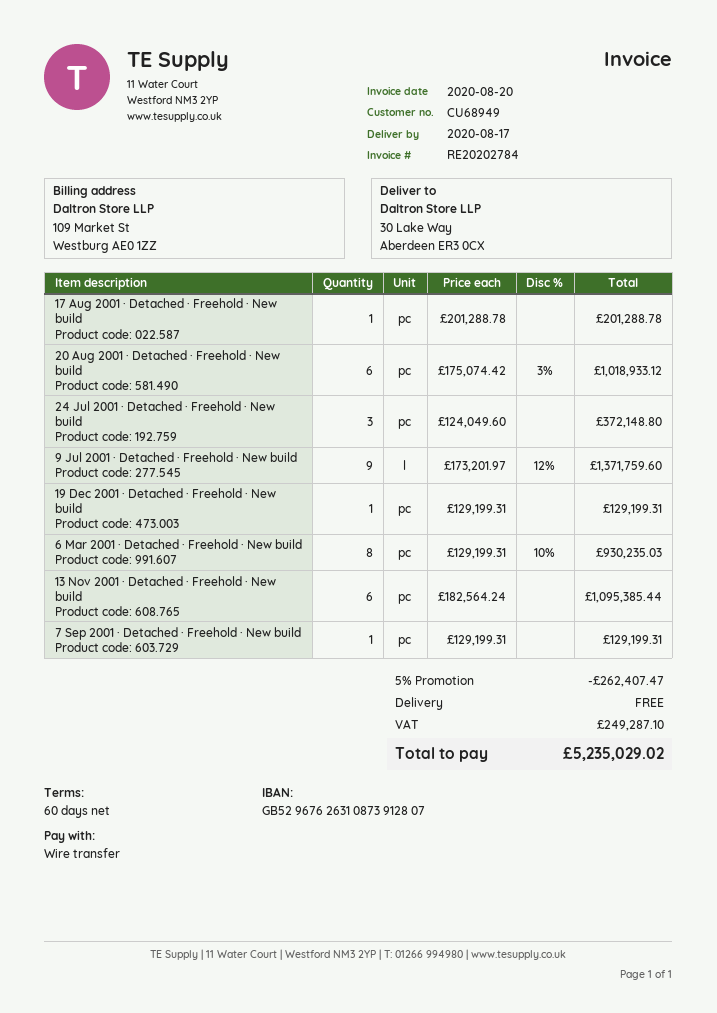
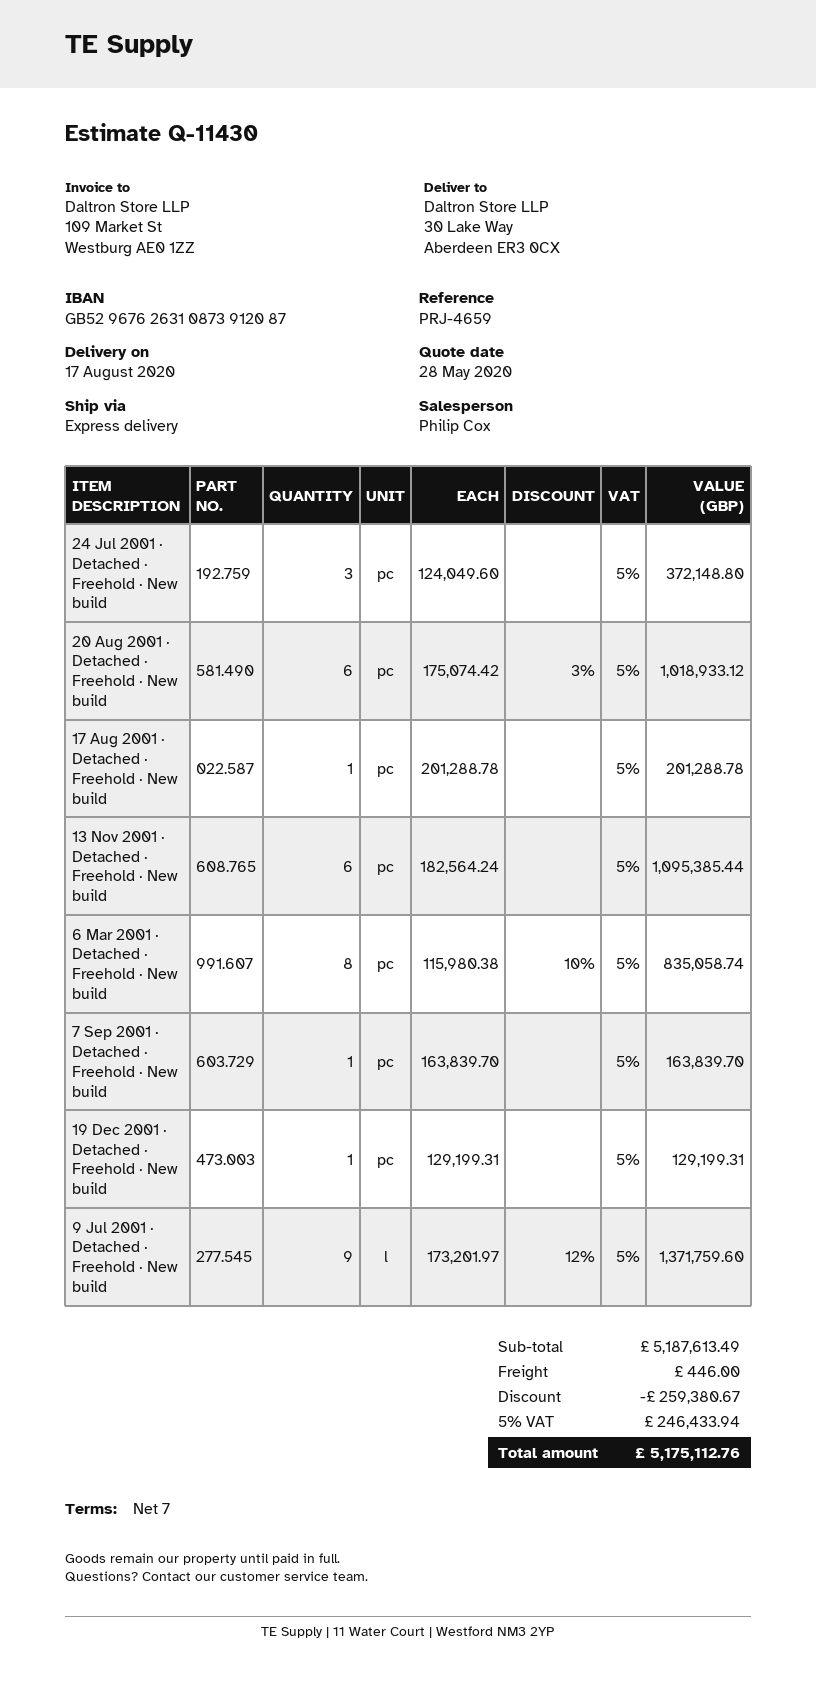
payment terms: 60 days -> 7 days
bank account: GB52967626310873912807 -> GB52967626310873912087
6 Mar 2001 · Detached · Freehold · New build: 8 x 129199.31 - 10% = 930235.03 -> 8 x 115980.38 - 10% = 835058.74
7 Sep 2001 · Detached · Freehold · New build: 1 x 129199.31 = 129199.31 -> 1 x 163839.70 = 163839.70
discount: 262407.47 -> 259380.67
shipping: 0.00 -> 446.00
tax: 249287.10 -> 246433.94
total: 5235029.02 -> 5175112.76

